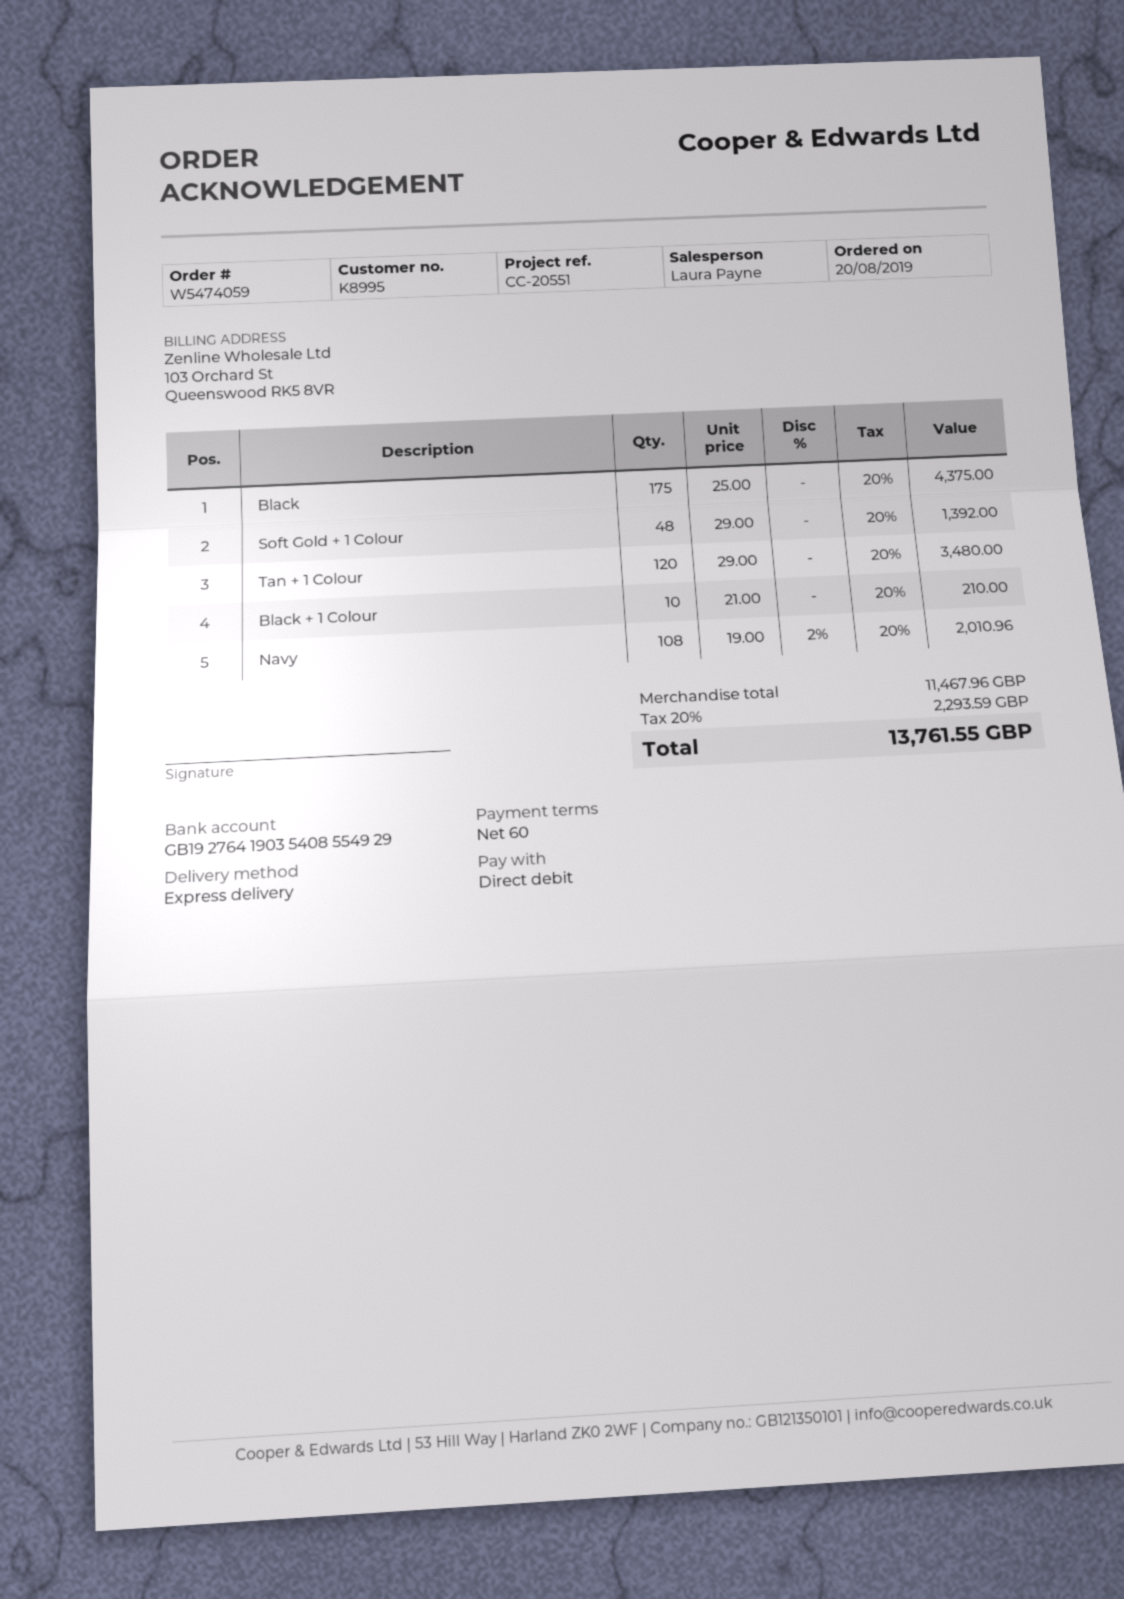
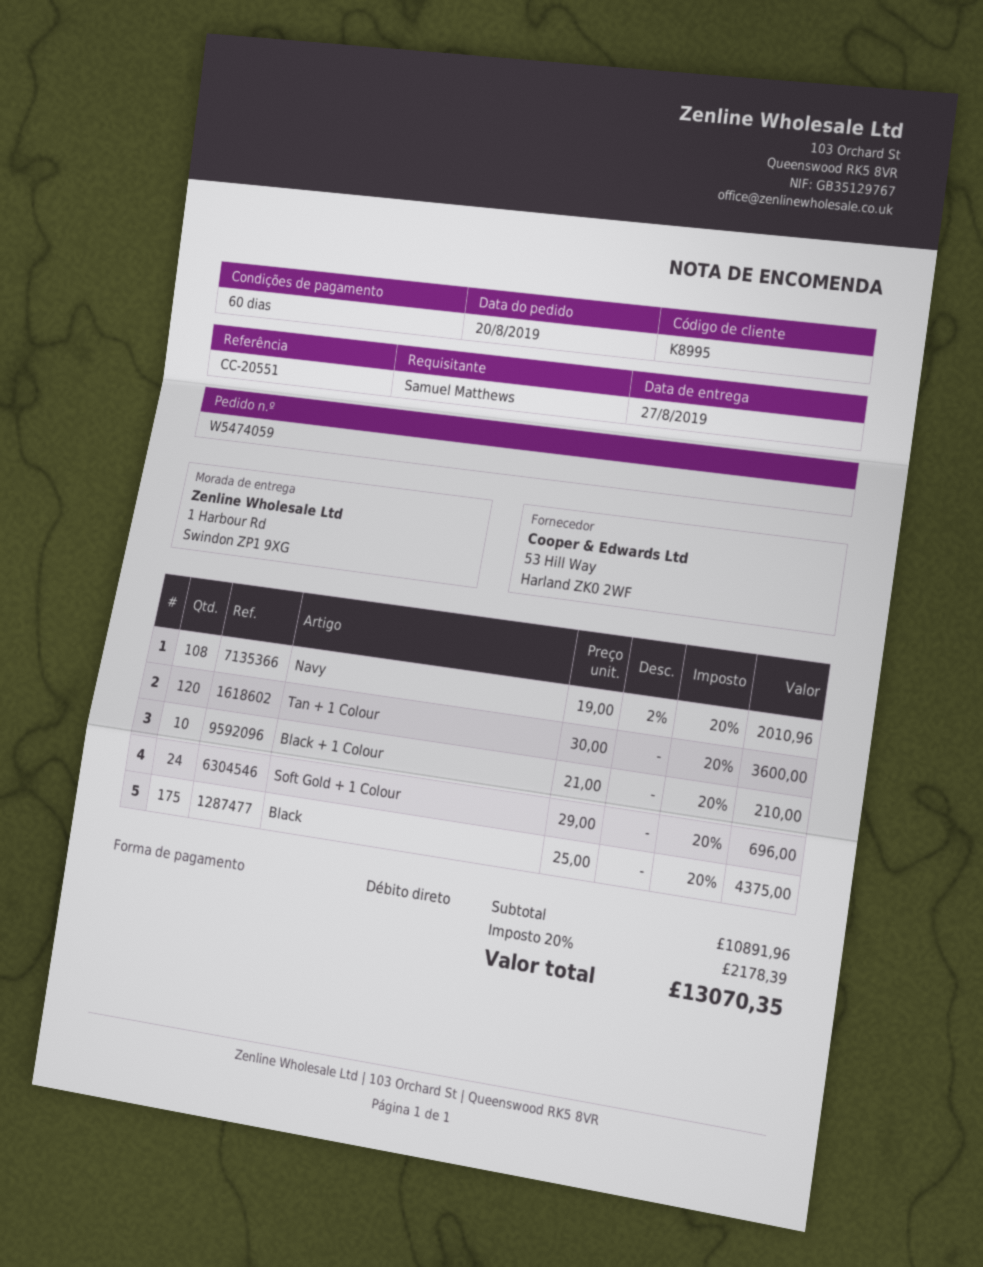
Soft Gold + 1 Colour: 48 x 29.00 = 1392.00 -> 24 x 29.00 = 696.00
Tan + 1 Colour: 120 x 29.00 = 3480.00 -> 120 x 30.00 = 3600.00
subtotal: 11467.96 -> 10891.96
tax: 20% = 2293.59 -> 20% = 2178.39
total: 13761.55 -> 13070.35

